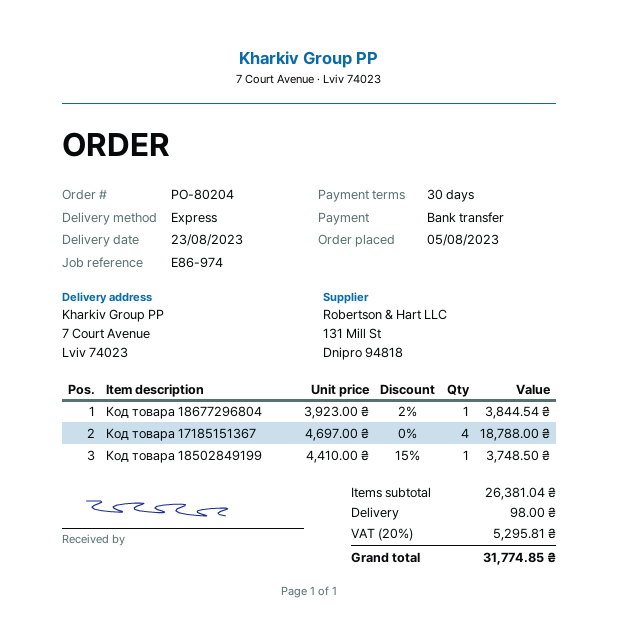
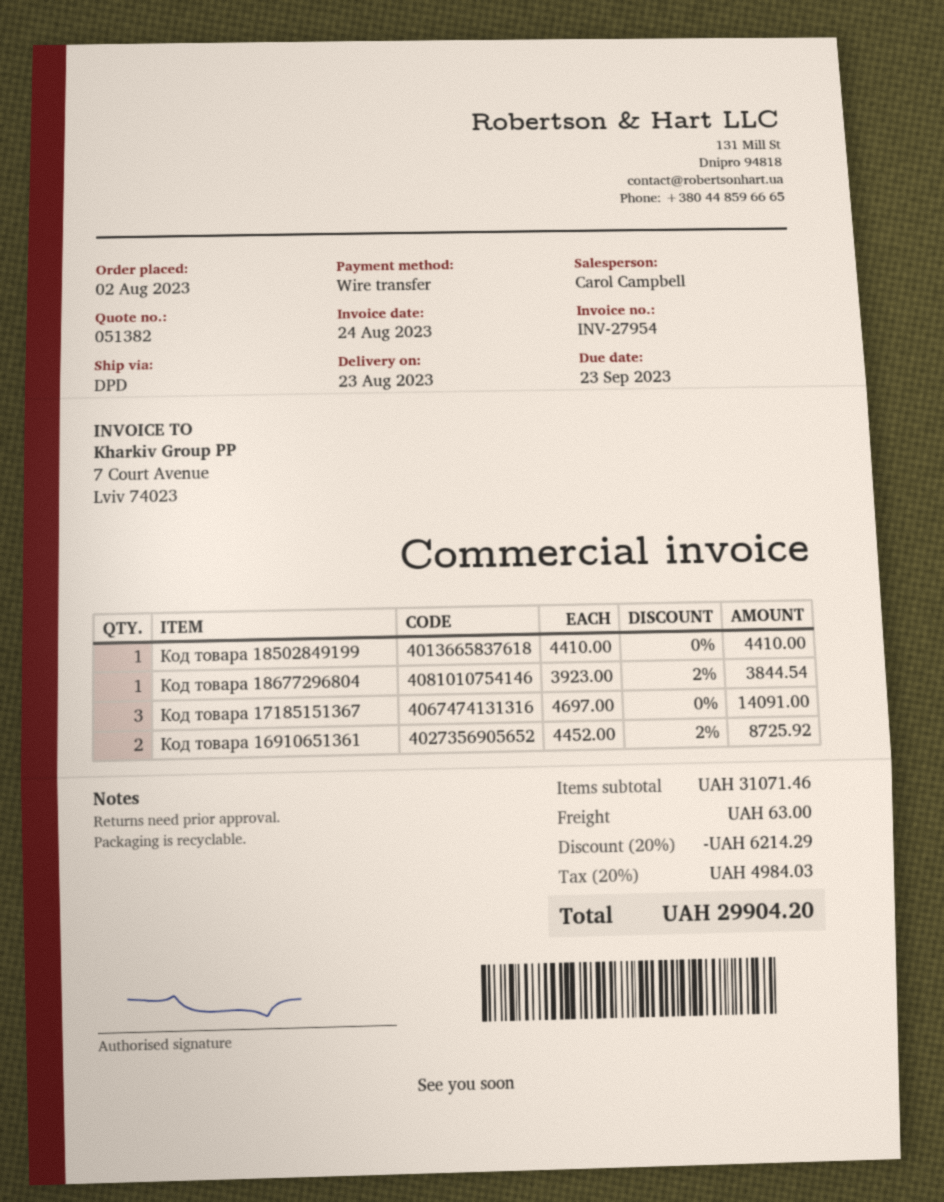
order date: 2023-08-05 -> 2023-08-02
shipping method: express -> DPD
Код товара 17185151367: 4 x 4697.00 = 18788.00 -> 3 x 4697.00 = 14091.00
Код товара 18502849199: 1 x 4410.00 - 15% = 3748.50 -> 1 x 4410.00 = 4410.00
Код товара 16910651361: none -> 2 x 4452.00 - 2% = 8725.92
subtotal: 26381.04 -> 31071.46
discount: none -> 20% = 6214.29
shipping: 98.00 -> 63.00
tax: 20% = 5295.81 -> 20% = 4984.03
total: 31774.85 -> 29904.20

